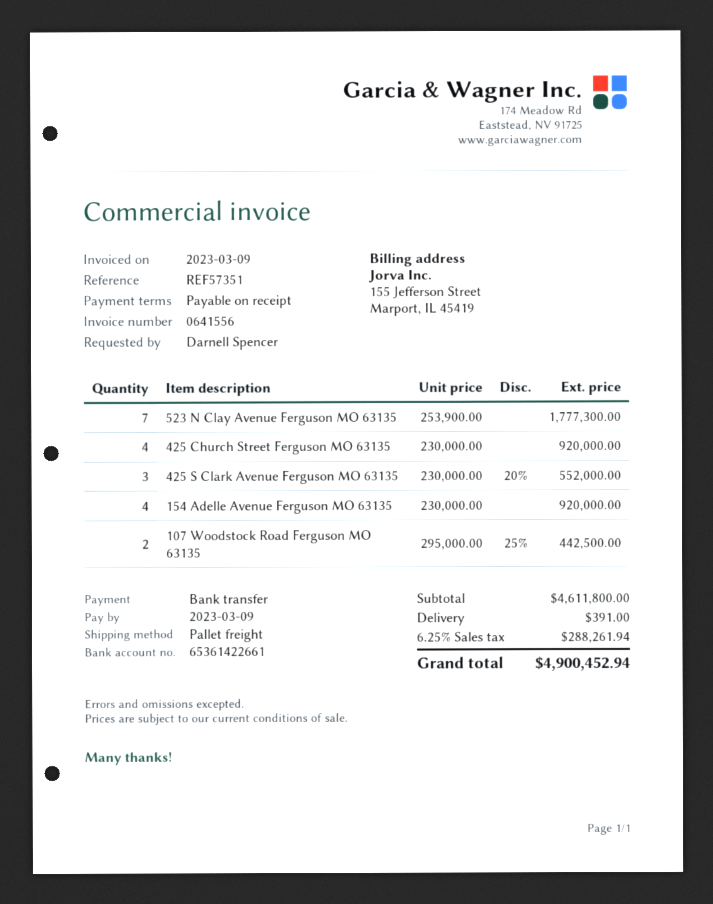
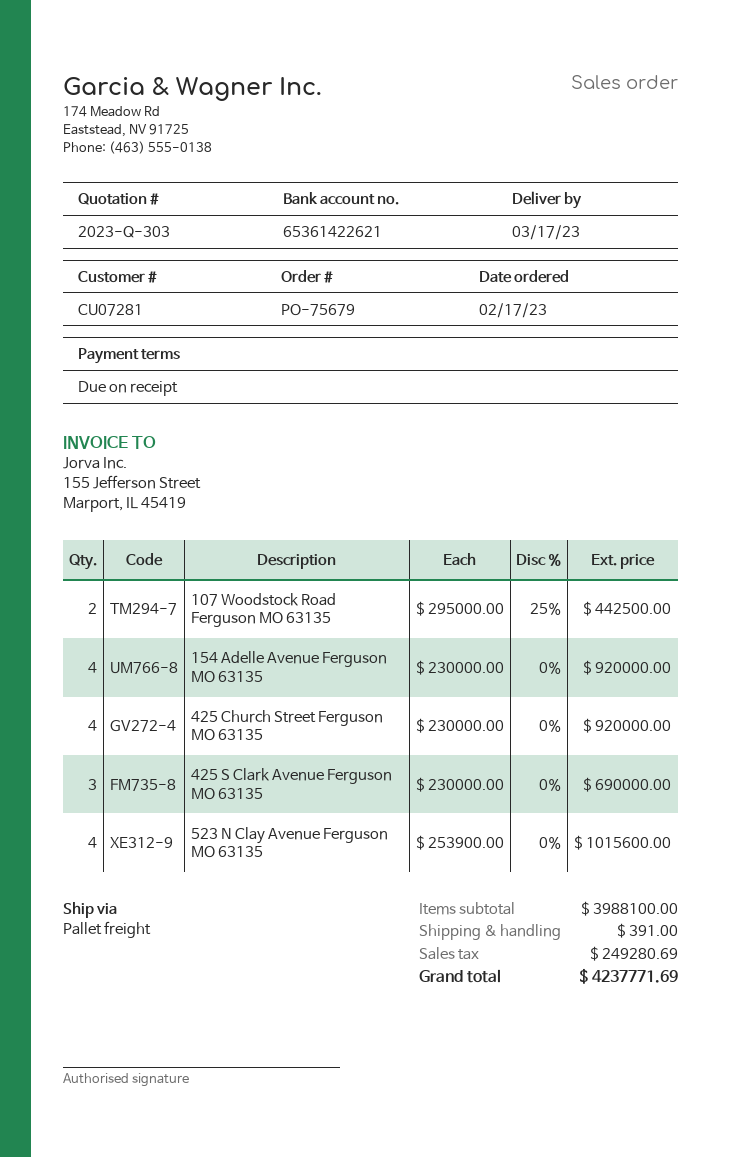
bank account: 65361422661 -> 65361422621
523 N Clay Avenue Ferguson MO 63135: 7 x 253900.00 = 1777300.00 -> 4 x 253900.00 = 1015600.00
425 S Clark Avenue Ferguson MO 63135: 3 x 230000.00 - 20% = 552000.00 -> 3 x 230000.00 = 690000.00
subtotal: 4611800.00 -> 3988100.00
tax: 288261.94 -> 249280.69
total: 4900452.94 -> 4237771.69

